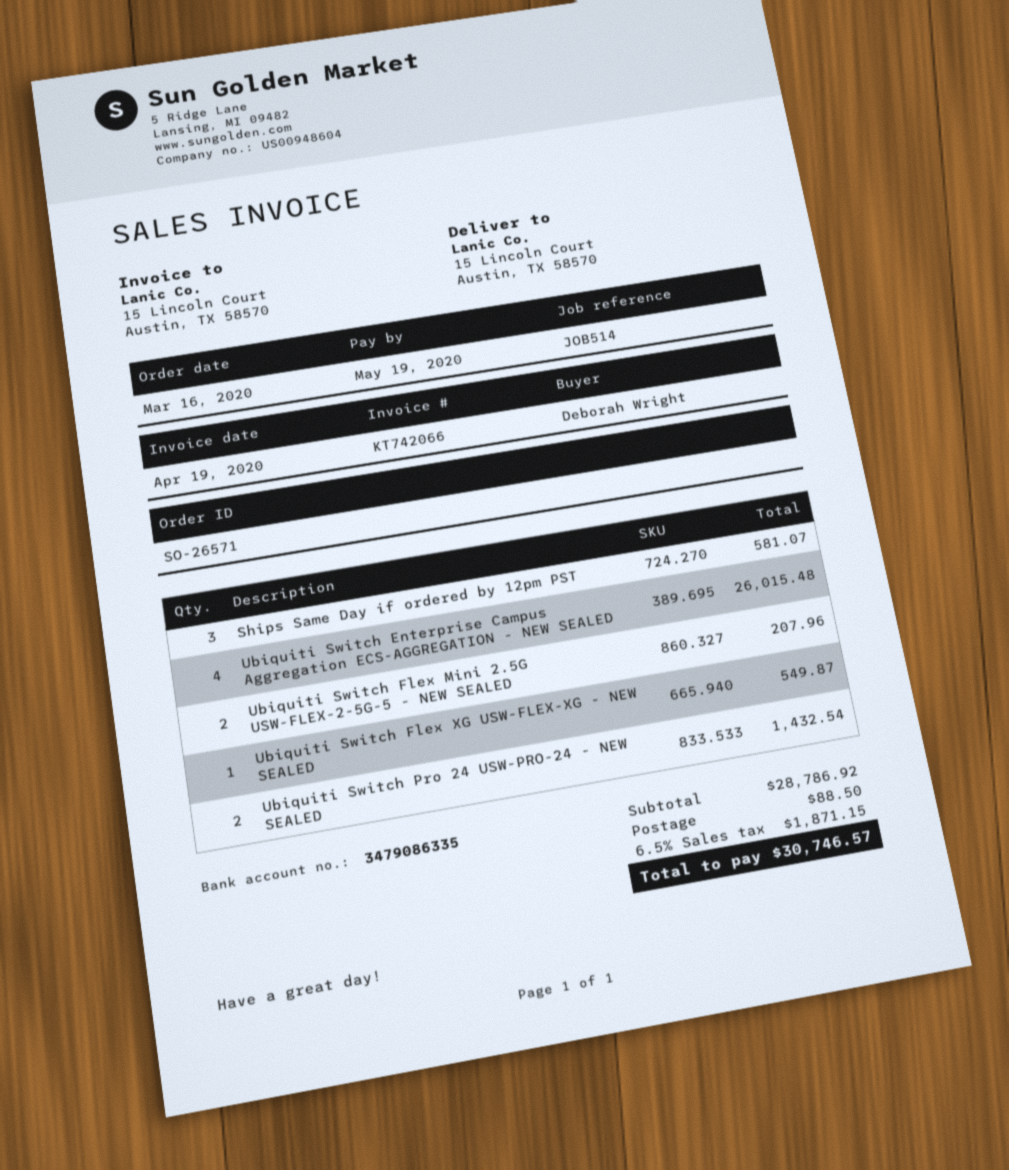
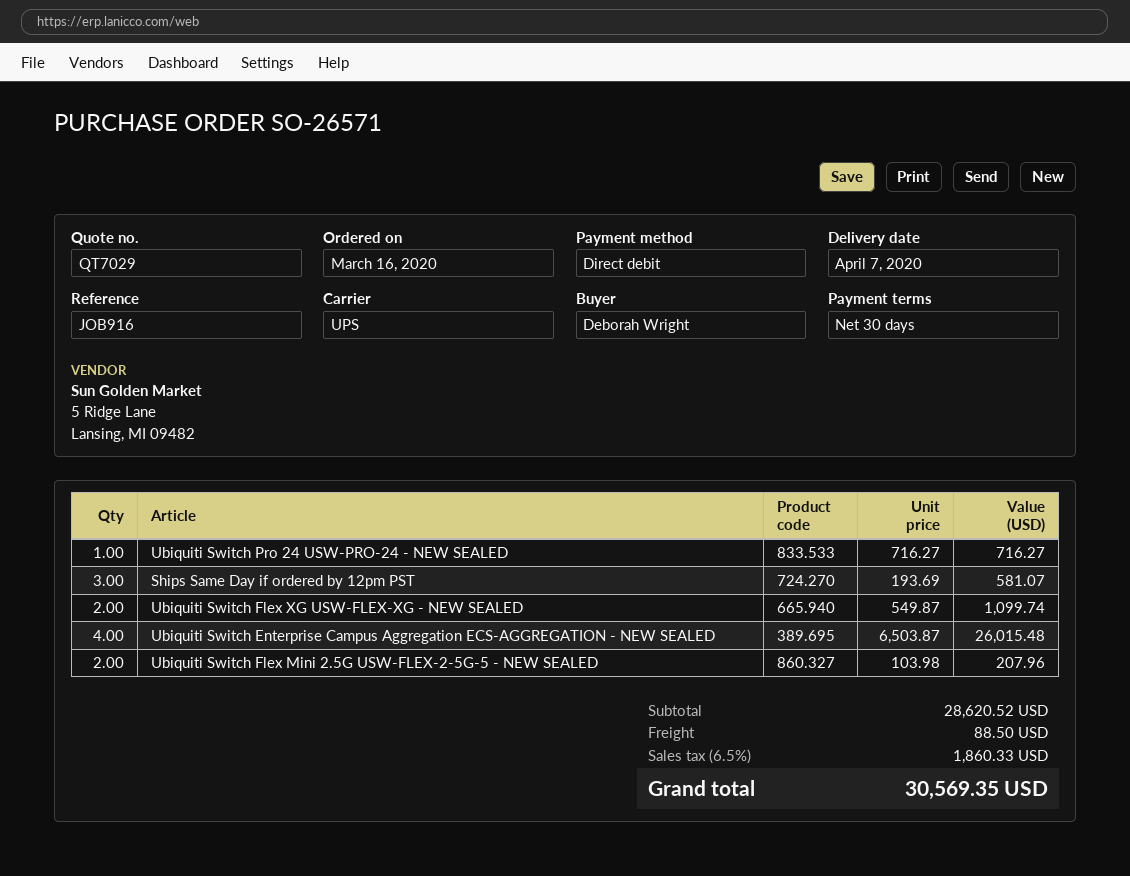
reference: JOB514 -> JOB916
Ubiquiti Switch Flex XG USW-FLEX-XG - NEW SEALED: 1 for 549.87 -> 2 for 1099.74
Ubiquiti Switch Pro 24 USW-PRO-24 - NEW SEALED: 2 for 1432.54 -> 1 for 716.27
subtotal: 28786.92 -> 28620.52
tax: 6.5% = 1871.15 -> 6.5% = 1860.33
total: 30746.57 -> 30569.35

